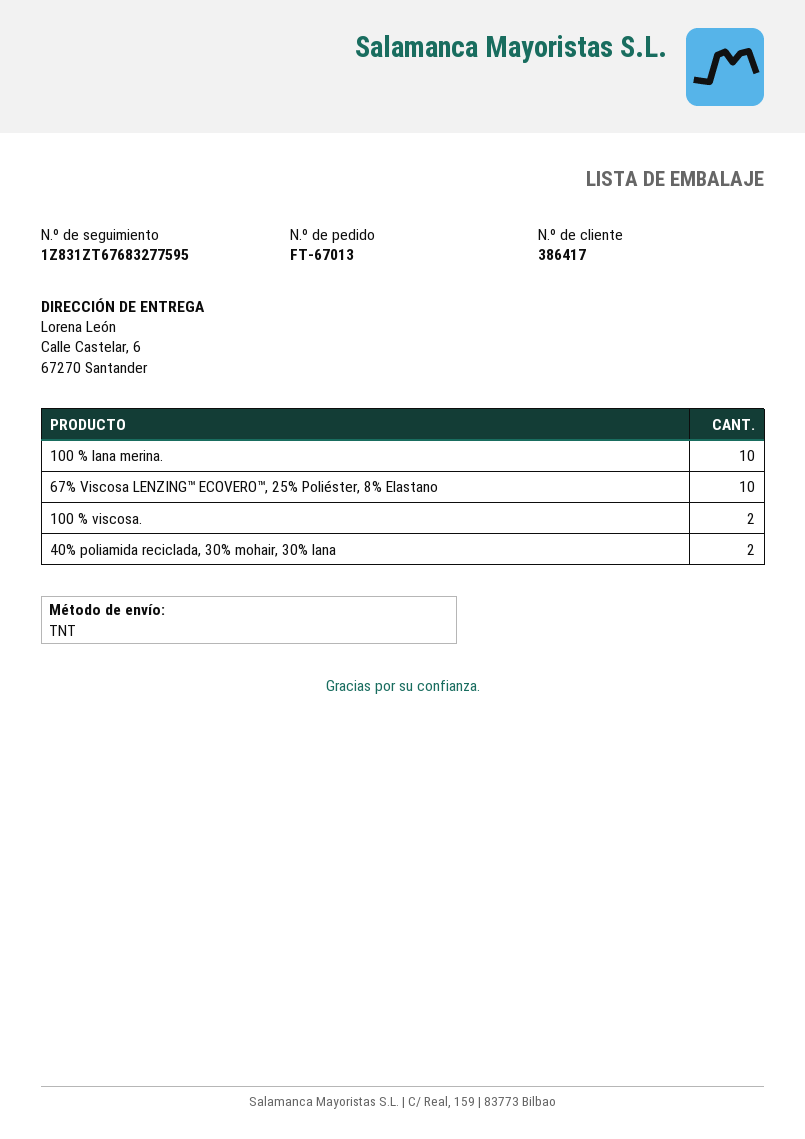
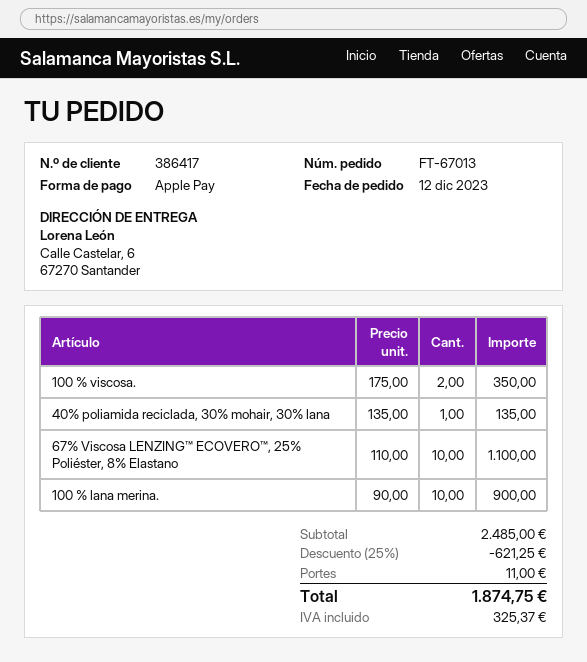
40% poliamida reciclada, 30% mohair, 30% lana: 2 -> 1

